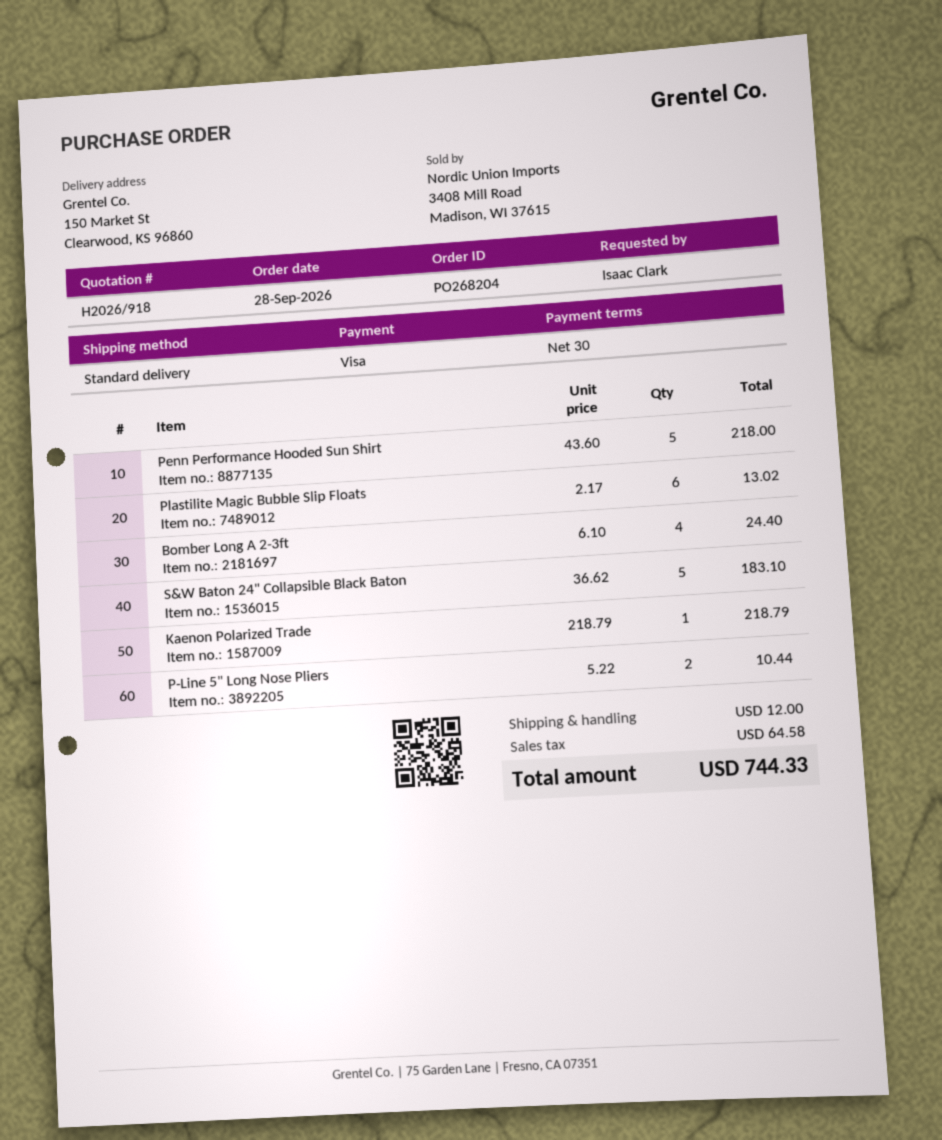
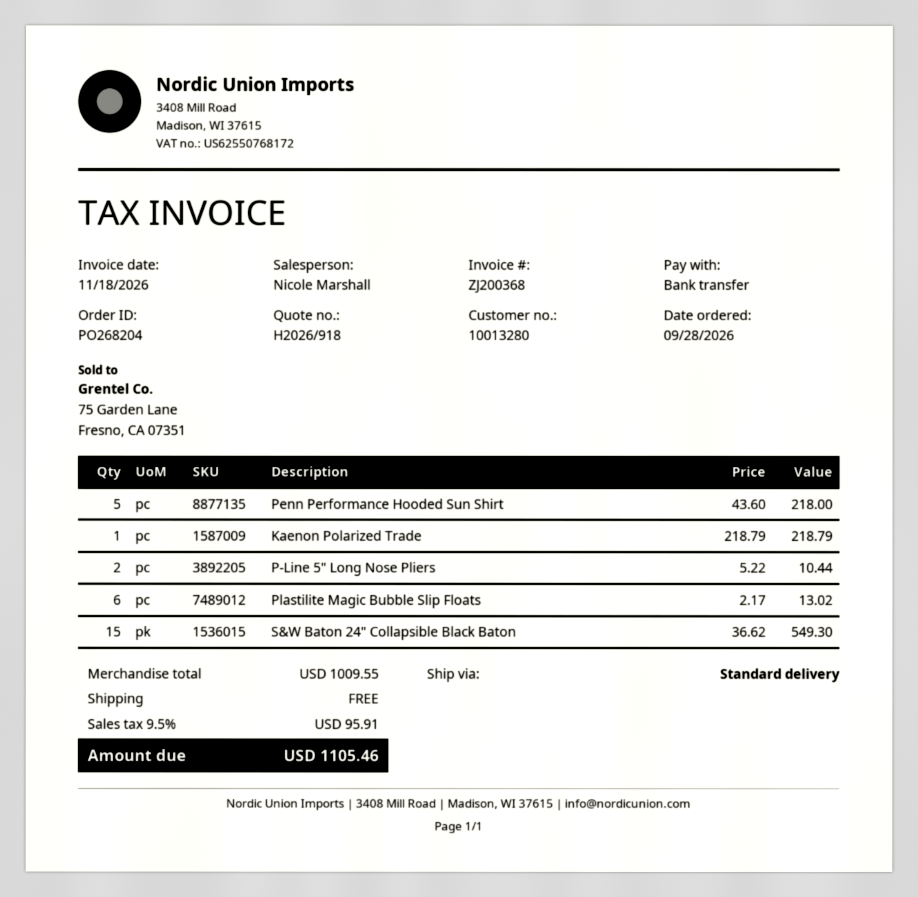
payment method: Visa -> bank transfer
Bomber Long A 2-3ft: 4 x 6.10 = 24.40 -> none
S&W Baton 24" Collapsible Black Baton: 5 x 36.62 = 183.10 -> 15 x 36.62 = 549.30
shipping: 12.00 -> 0.00
tax: 64.58 -> 95.91
total: 744.33 -> 1105.46

